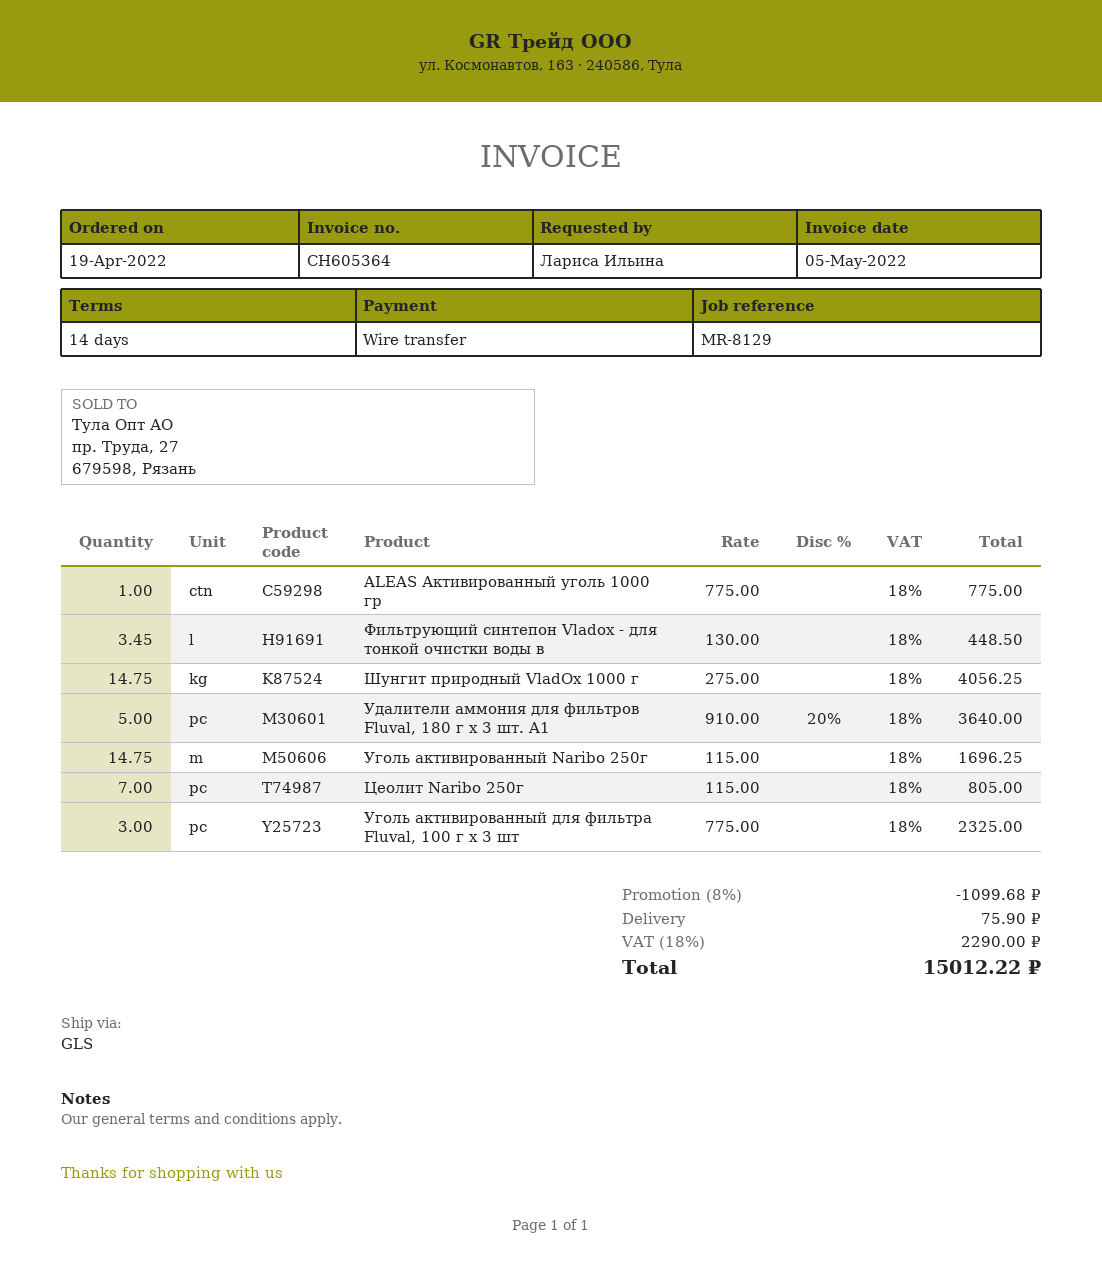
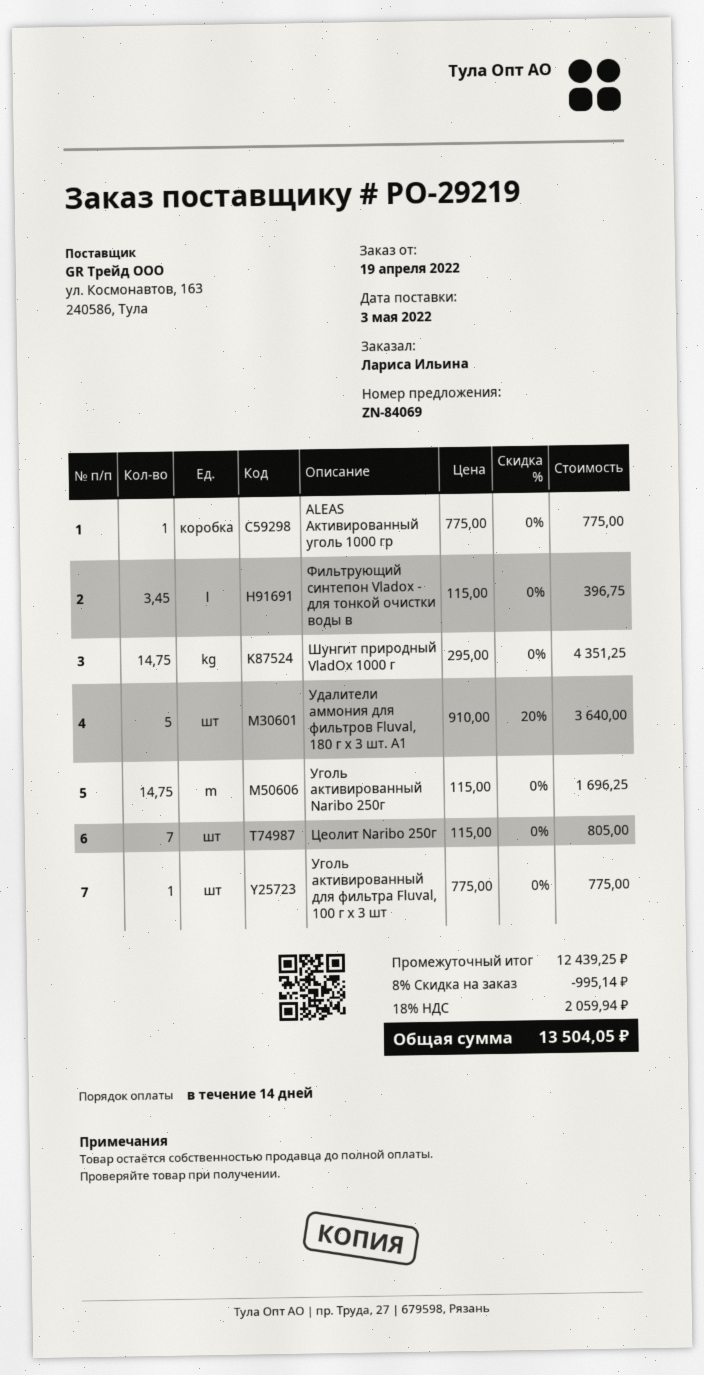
Фильтрующий синтепон Vladox - для тонкой очистки воды в: 3.45 x 130.00 = 448.50 -> 3.45 x 115.00 = 396.75
Шунгит природный VladOx 1000 г: 14.75 x 275.00 = 4056.25 -> 14.75 x 295.00 = 4351.25
Уголь активированный для фильтра Fluval, 100 г х 3 шт: 3 x 775.00 = 2325.00 -> 1 x 775.00 = 775.00
discount: 8% = 1099.68 -> 8% = 995.14
shipping: 75.90 -> none
tax: 18% = 2290.00 -> 18% = 2059.94
total: 15012.22 -> 13504.05

